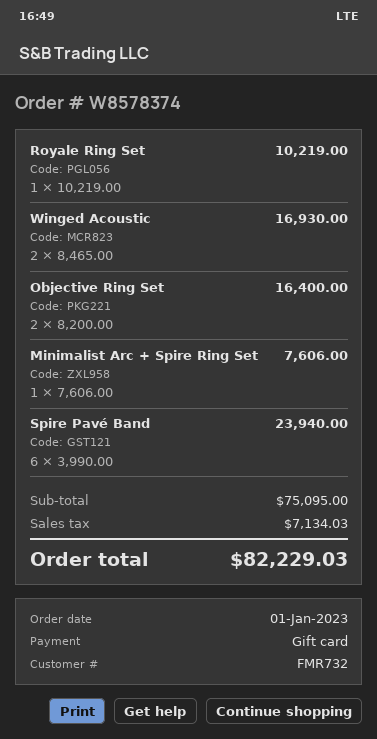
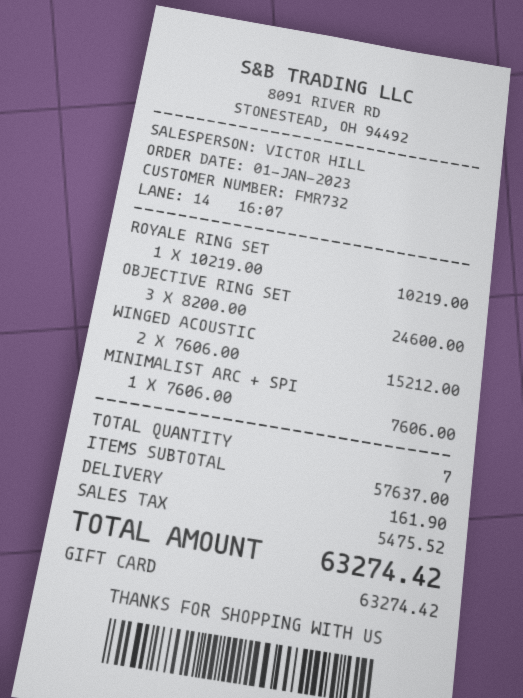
Winged Acoustic: 2 x 8465.00 = 16930.00 -> 2 x 7606.00 = 15212.00
Objective Ring Set: 2 x 8200.00 = 16400.00 -> 3 x 8200.00 = 24600.00
Spire Pavé Band: 6 x 3990.00 = 23940.00 -> none
subtotal: 75095.00 -> 57637.00
shipping: none -> 161.90
tax: 7134.03 -> 5475.52
total: 82229.03 -> 63274.42

